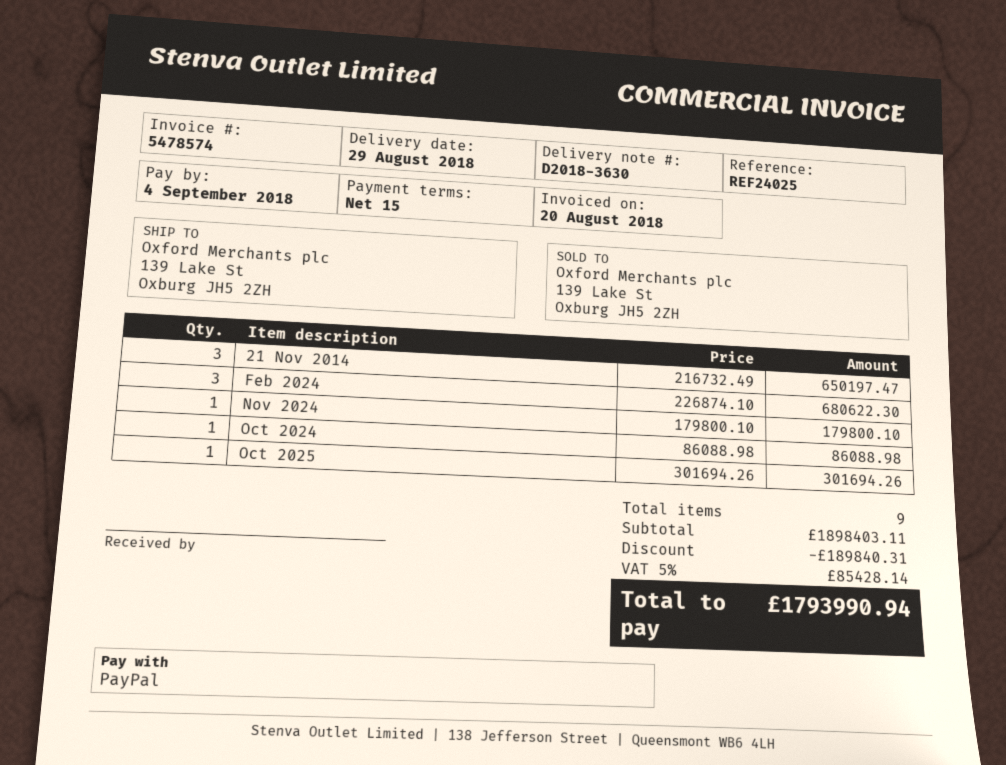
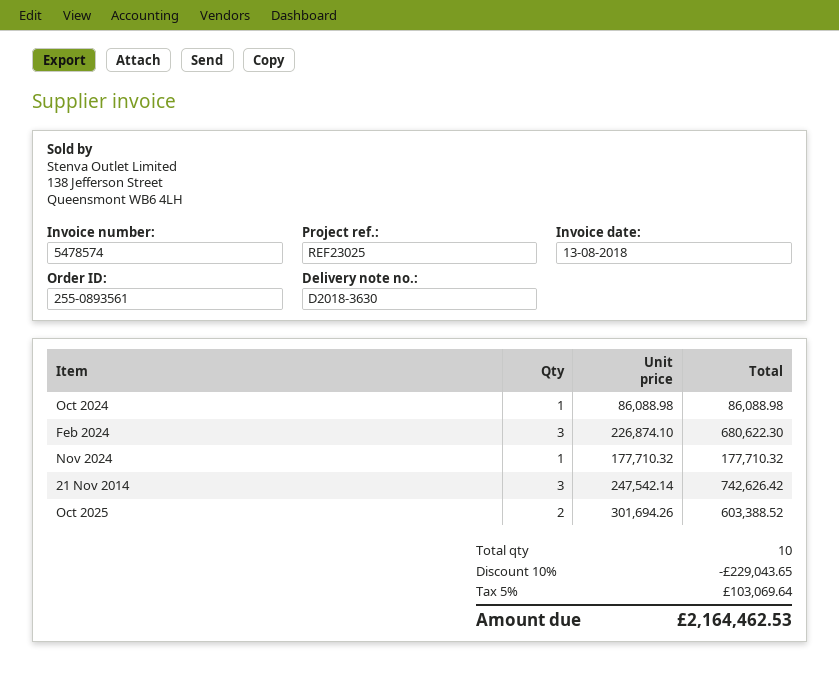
invoice date: 2018-08-20 -> 2018-08-13
reference: REF24025 -> REF23025
21 Nov 2014: 3 x 216732.49 = 650197.47 -> 3 x 247542.14 = 742626.42
Nov 2024: 1 x 179800.10 = 179800.10 -> 1 x 177710.32 = 177710.32
Oct 2025: 1 x 301694.26 = 301694.26 -> 2 x 301694.26 = 603388.52
total quantity: 9 -> 10
discount: 189840.31 -> 229043.65
tax: 5% = 85428.14 -> 5% = 103069.64
total: 1793990.94 -> 2164462.53

